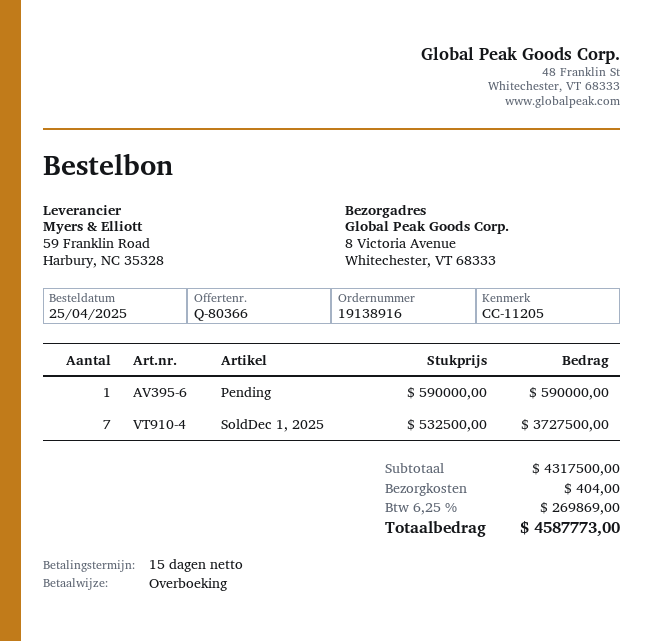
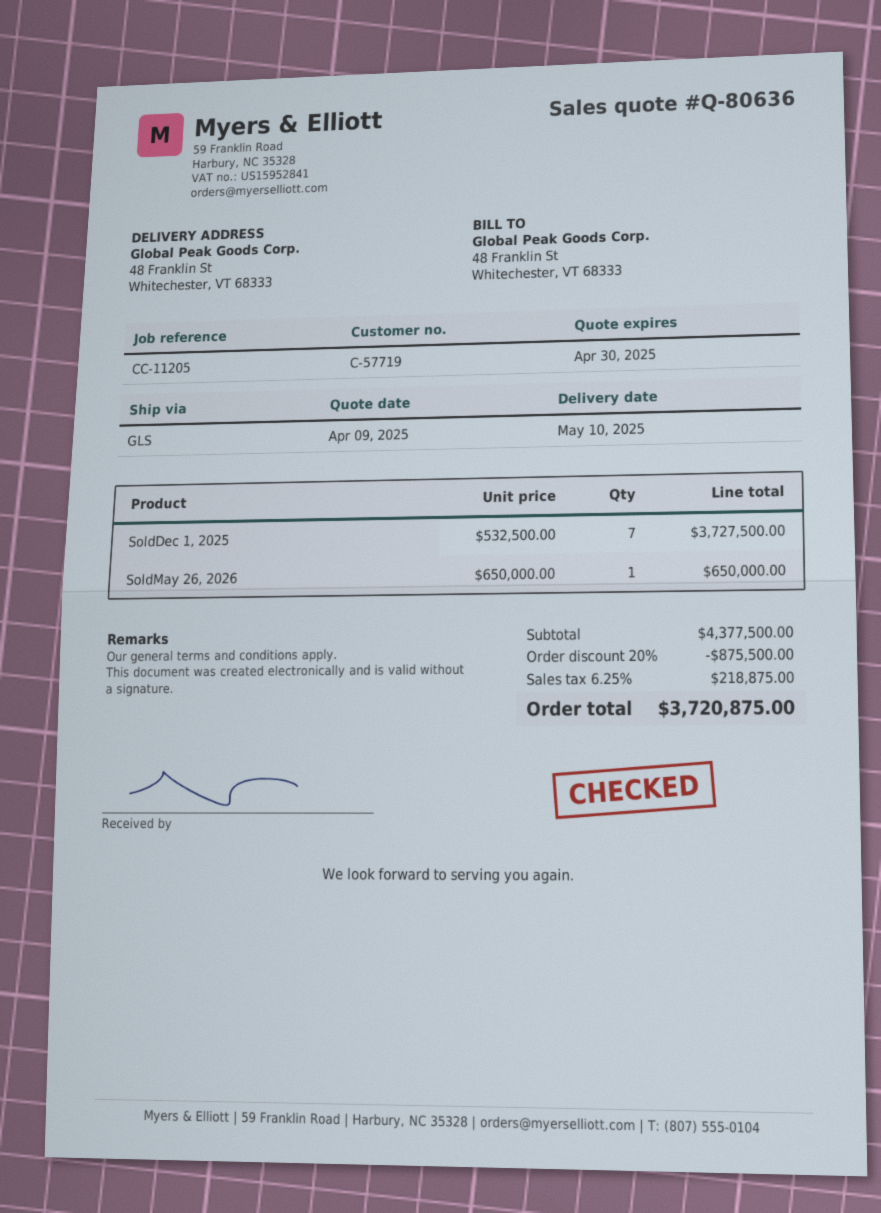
quote number: Q-80366 -> Q-80636
ship to: 8 Victoria Avenue, Whitechester, VT 68333 -> 48 Franklin St, Whitechester, VT 68333
Pending: 1 x 590000.00 = 590000.00 -> none
SoldMay 26, 2026: none -> 1 x 650000.00 = 650000.00
subtotal: 4317500.00 -> 4377500.00
discount: none -> 20% = 875500.00
shipping: 404.00 -> none
tax: 6.25% = 269869.00 -> 6.25% = 218875.00
total: 4587773.00 -> 3720875.00

